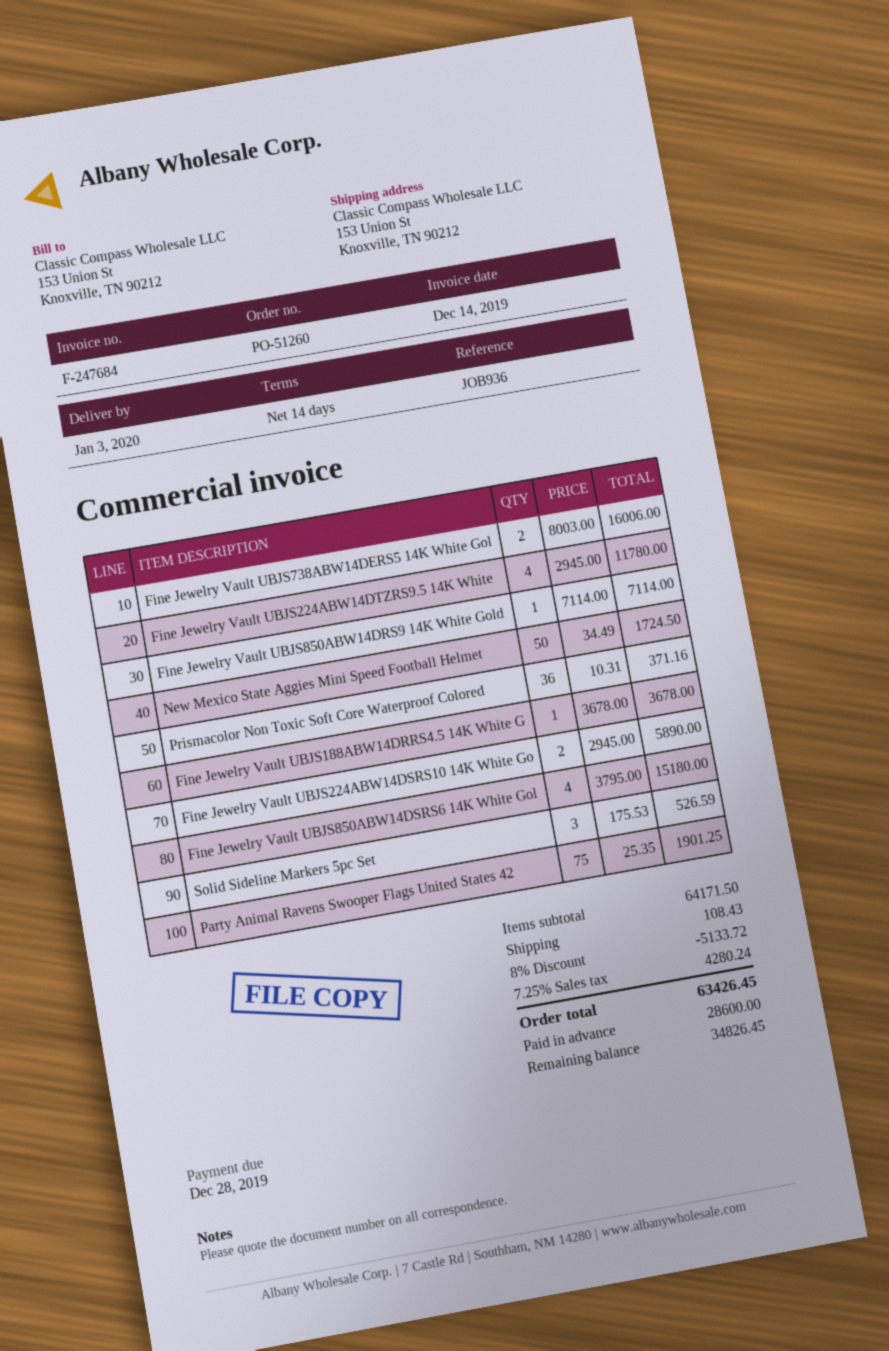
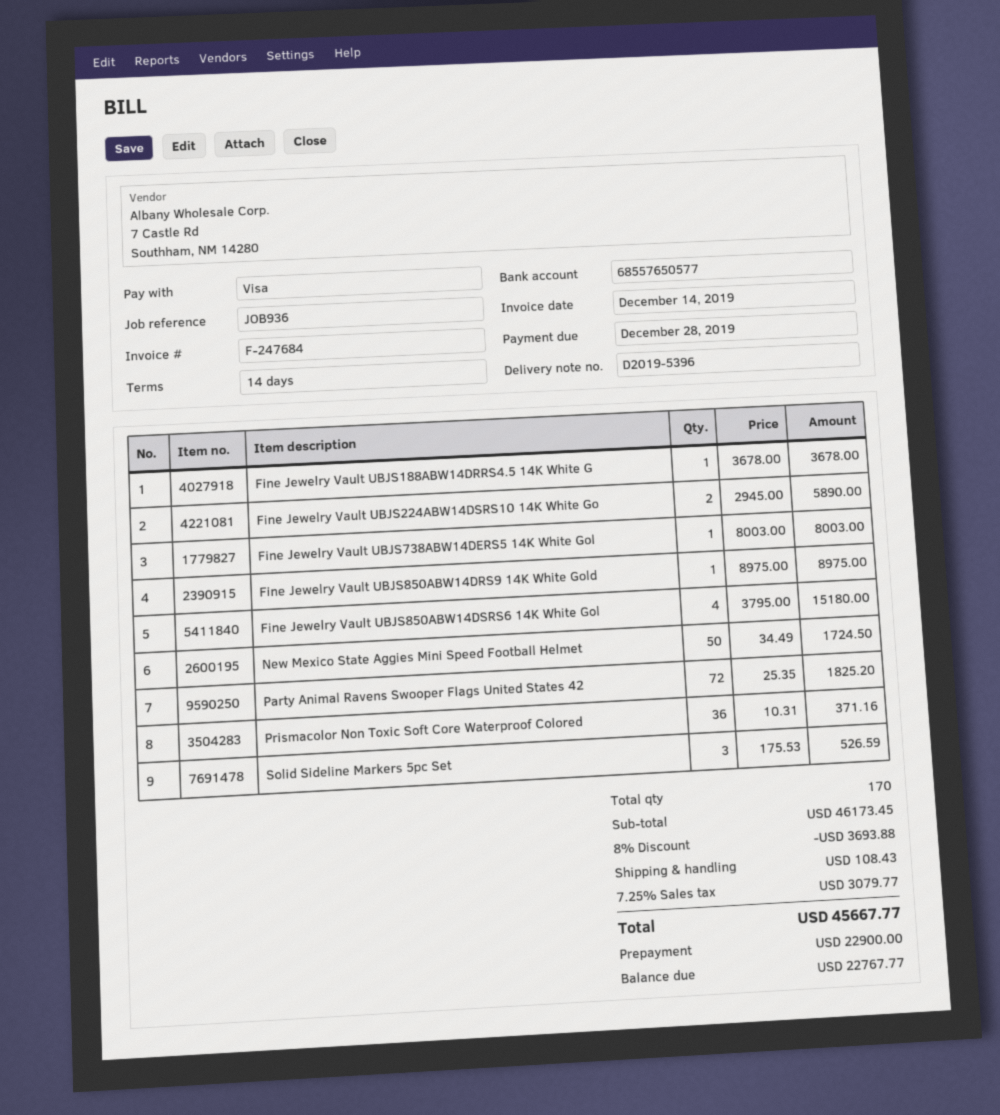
Fine Jewelry Vault UBJS738ABW14DERS5 14K White Gol: 2 x 8003.00 = 16006.00 -> 1 x 8003.00 = 8003.00
Fine Jewelry Vault UBJS224ABW14DTZRS9.5 14K White: 4 x 2945.00 = 11780.00 -> none
Fine Jewelry Vault UBJS850ABW14DRS9 14K White Gold: 1 x 7114.00 = 7114.00 -> 1 x 8975.00 = 8975.00
Party Animal Ravens Swooper Flags United States 42: 75 x 25.35 = 1901.25 -> 72 x 25.35 = 1825.20
subtotal: 64171.50 -> 46173.45
discount: 8% = 5133.72 -> 8% = 3693.88
tax: 7.25% = 4280.24 -> 7.25% = 3079.77
total: 63426.45 -> 45667.77
deposit: 28600.00 -> 22900.00
balance: 34826.45 -> 22767.77

